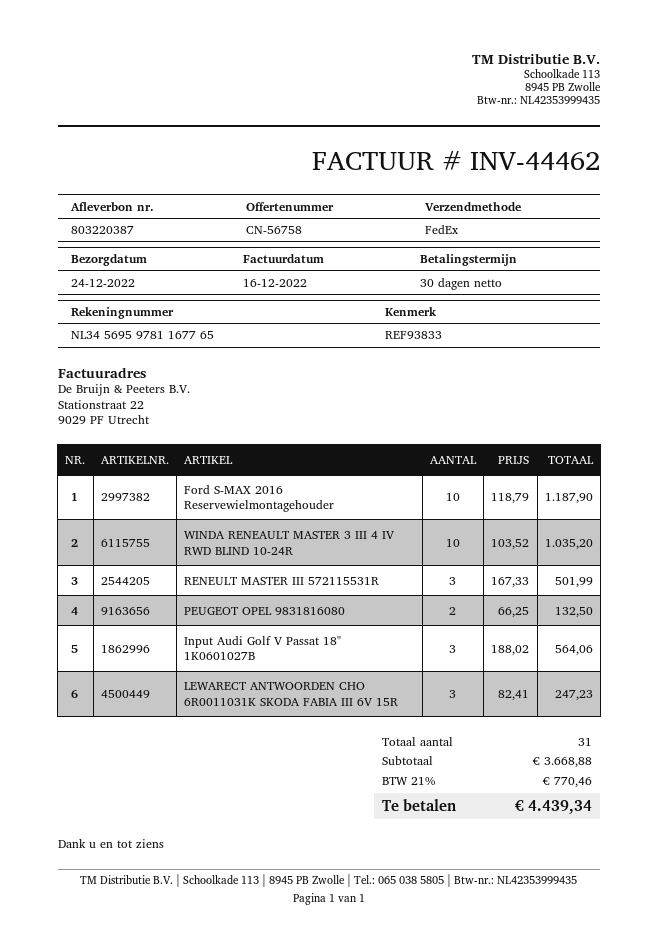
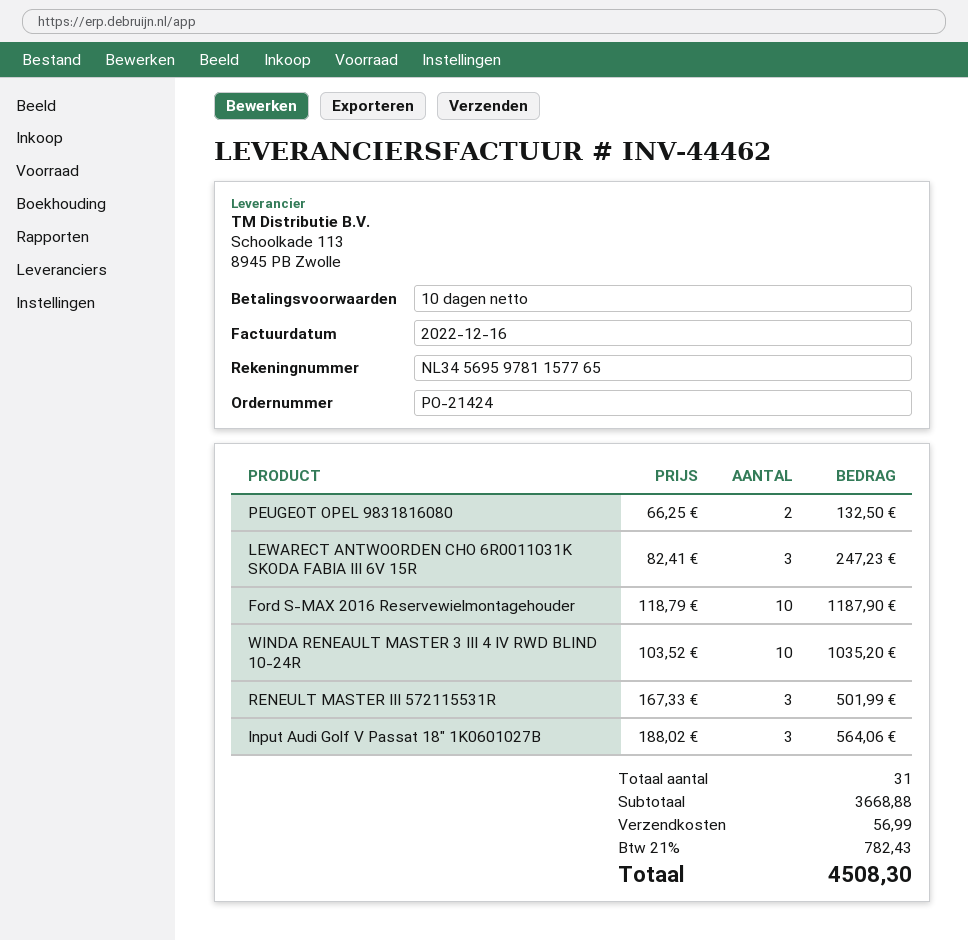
payment terms: 30 days -> 10 days
bank account: NL3456959781167765 -> NL3456959781157765
shipping: none -> 56.99
tax: 21% = 770.46 -> 21% = 782.43
total: 4439.34 -> 4508.30

